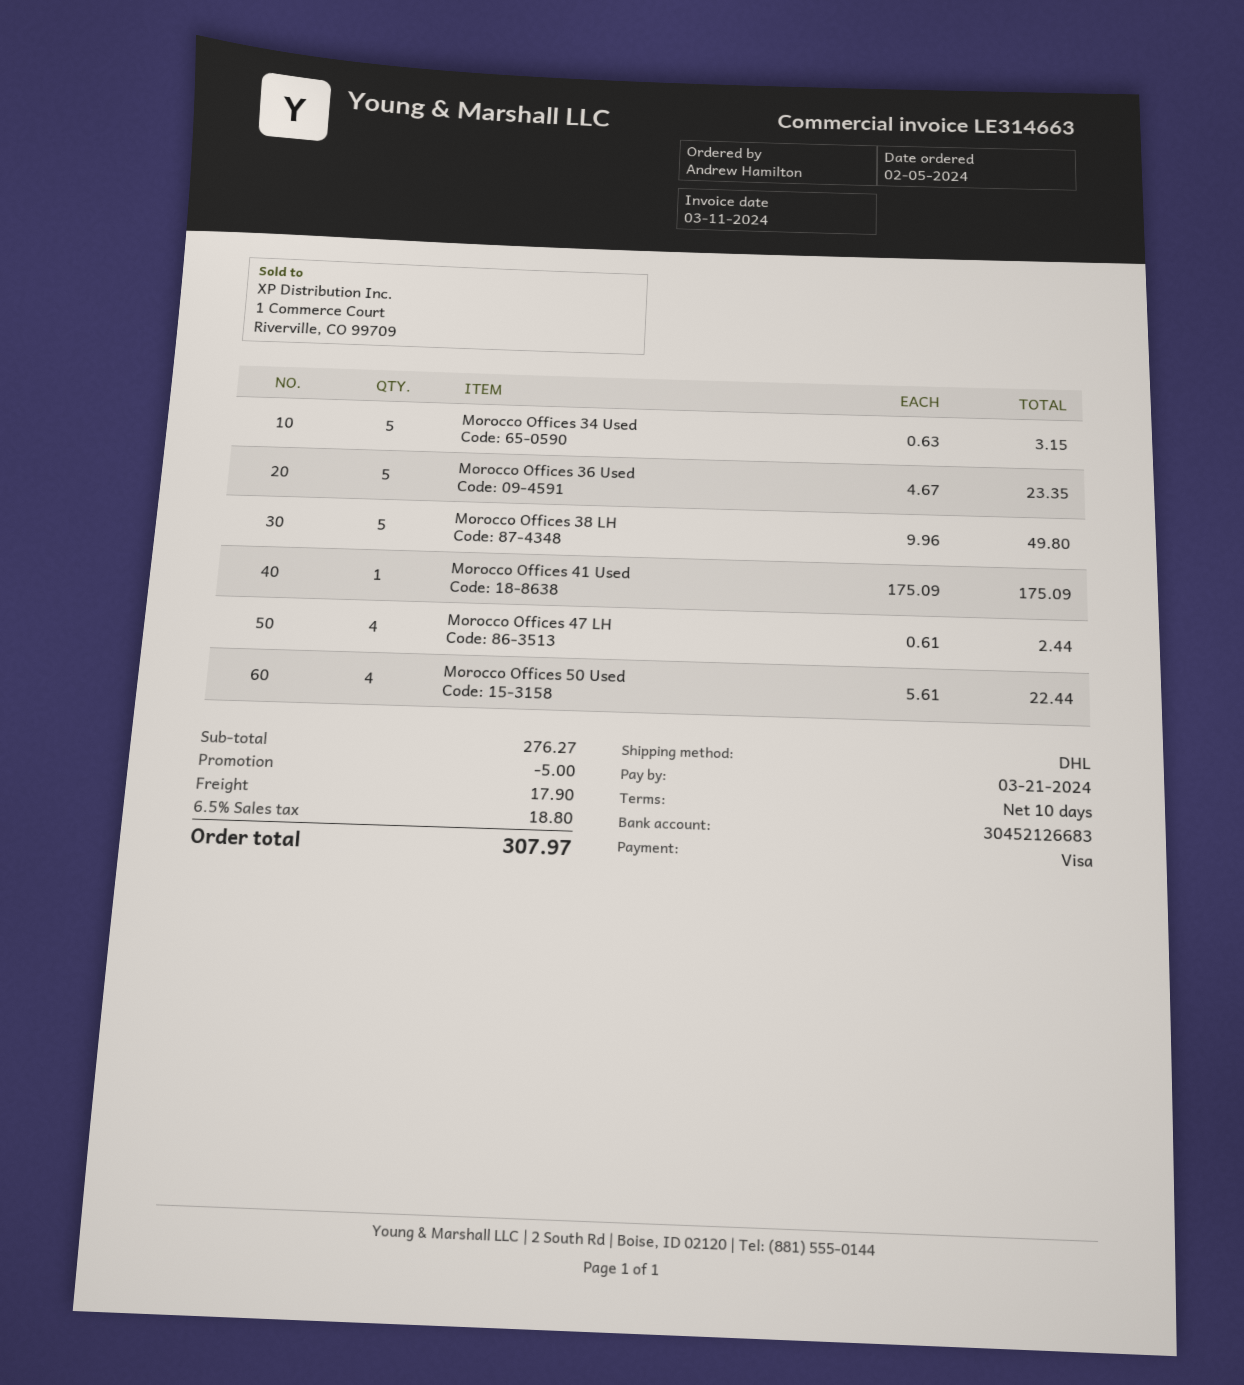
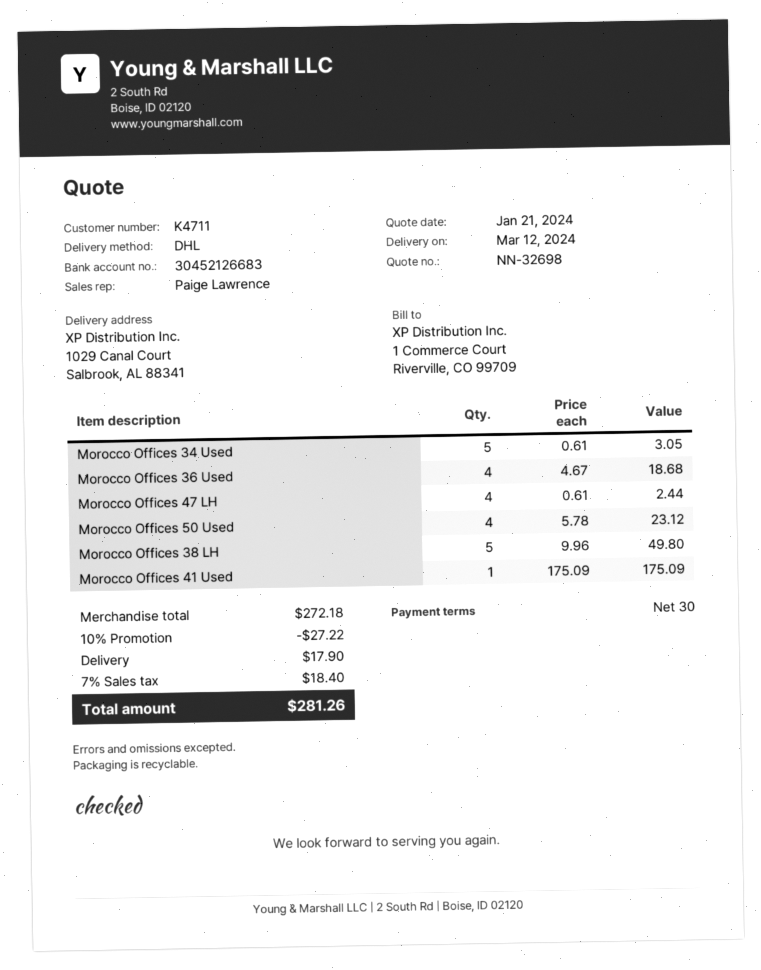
payment terms: 10 days -> 30 days
Morocco Offices 34 Used: 5 x 0.63 = 3.15 -> 5 x 0.61 = 3.05
Morocco Offices 36 Used: 5 x 4.67 = 23.35 -> 4 x 4.67 = 18.68
Morocco Offices 50 Used: 4 x 5.61 = 22.44 -> 4 x 5.78 = 23.12
subtotal: 276.27 -> 272.18
discount: 5.00 -> 27.22
tax: 6.5% = 18.80 -> 7% = 18.40
total: 307.97 -> 281.26

